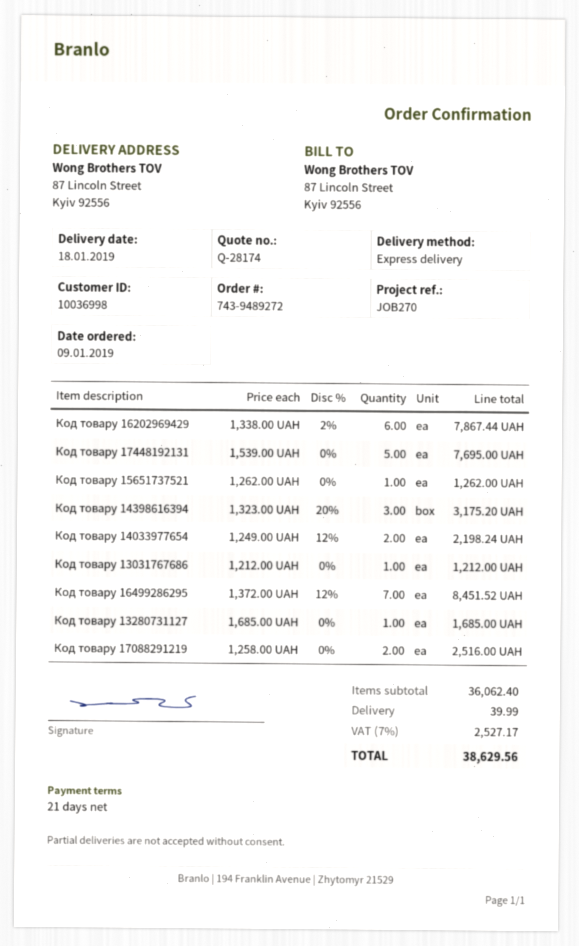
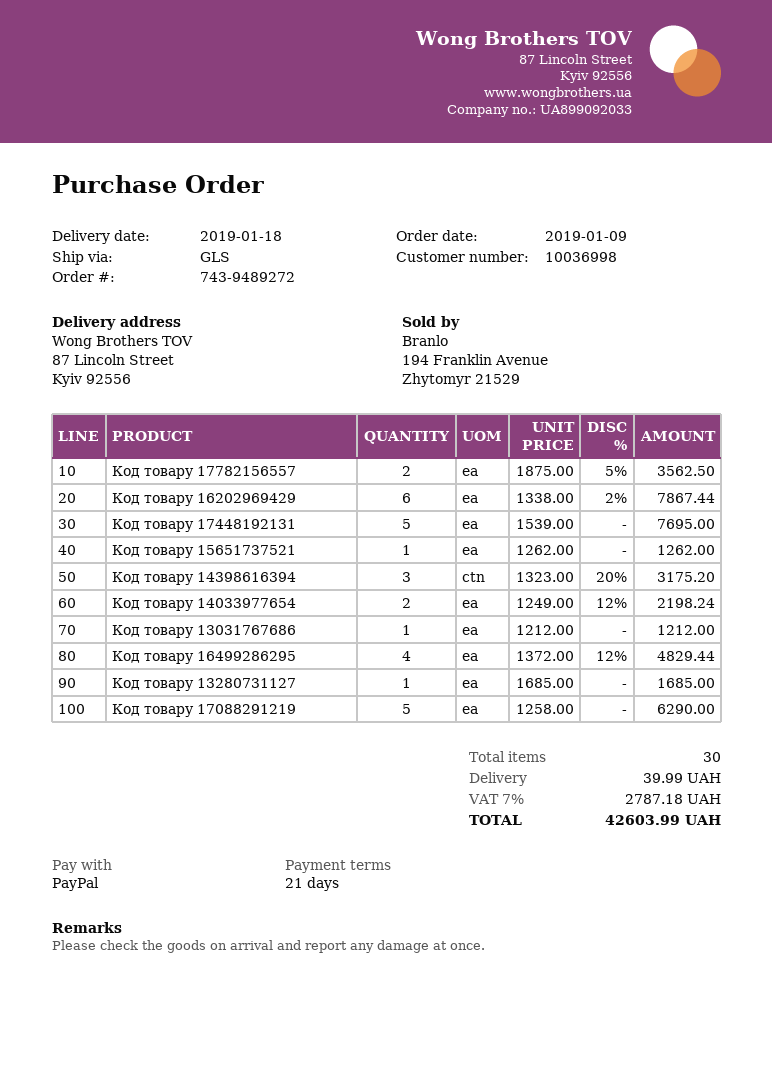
shipping method: express -> GLS
Код товару 16499286295: 7 x 1372.00 - 12% = 8451.52 -> 4 x 1372.00 - 12% = 4829.44
Код товару 17088291219: 2 x 1258.00 = 2516.00 -> 5 x 1258.00 = 6290.00
Код товару 17782156557: none -> 2 x 1875.00 - 5% = 3562.50
tax: 7% = 2527.17 -> 7% = 2787.18
total: 38629.56 -> 42603.99

